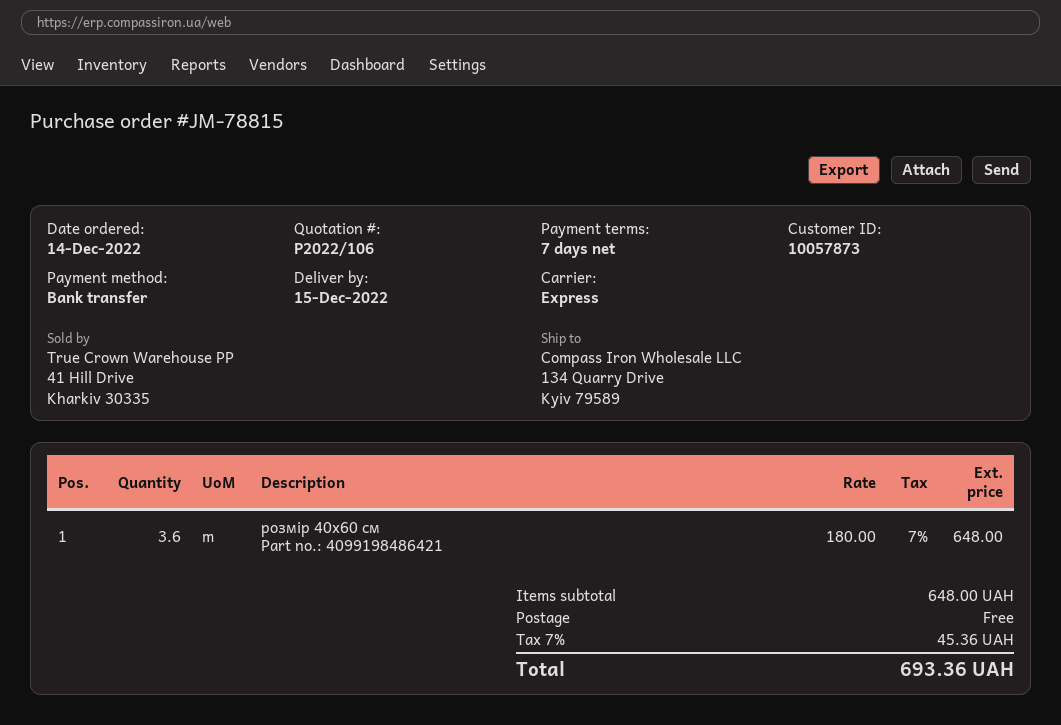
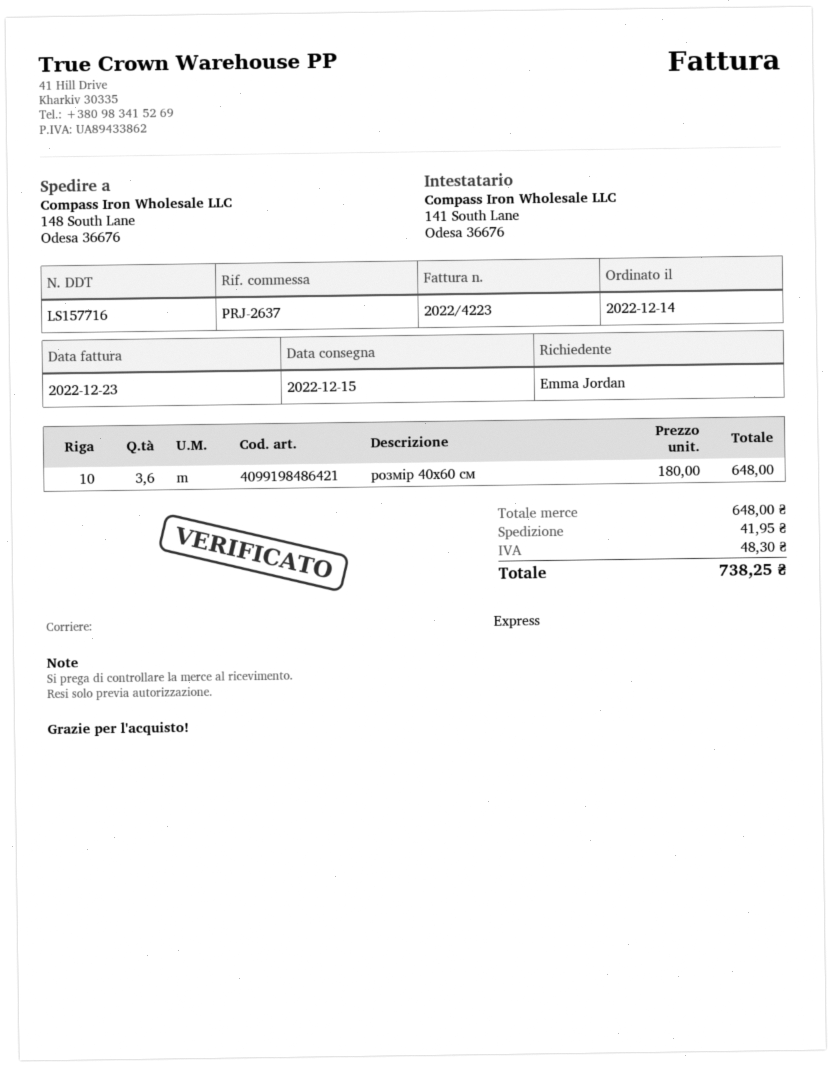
ship to: 134 Quarry Drive, Kyiv 79589 -> 148 South Lane, Odesa 36676
shipping: 0.00 -> 41.95
tax: 45.36 -> 48.30
total: 693.36 -> 738.25

